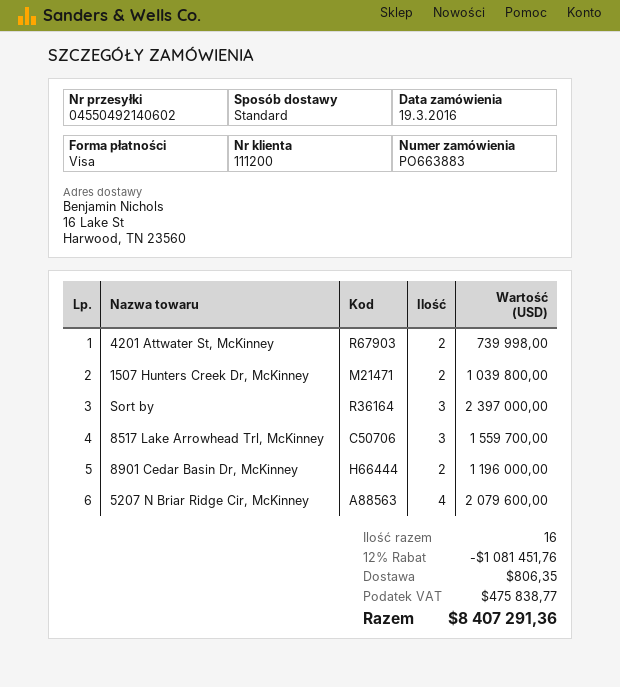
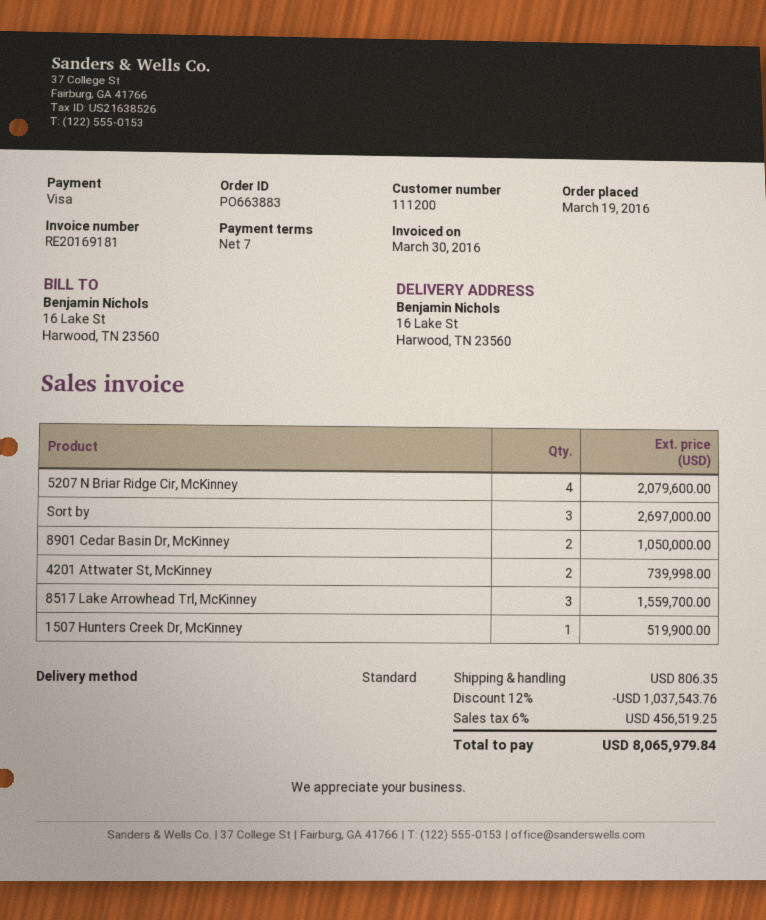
1507 Hunters Creek Dr, McKinney: 2 for 1039800.00 -> 1 for 519900.00
Sort by: 3 for 2397000.00 -> 3 for 2697000.00
8901 Cedar Basin Dr, McKinney: 2 for 1196000.00 -> 2 for 1050000.00
discount: 12% = 1081451.76 -> 12% = 1037543.76
tax: 475838.77 -> 456519.25
total: 8407291.36 -> 8065979.84

